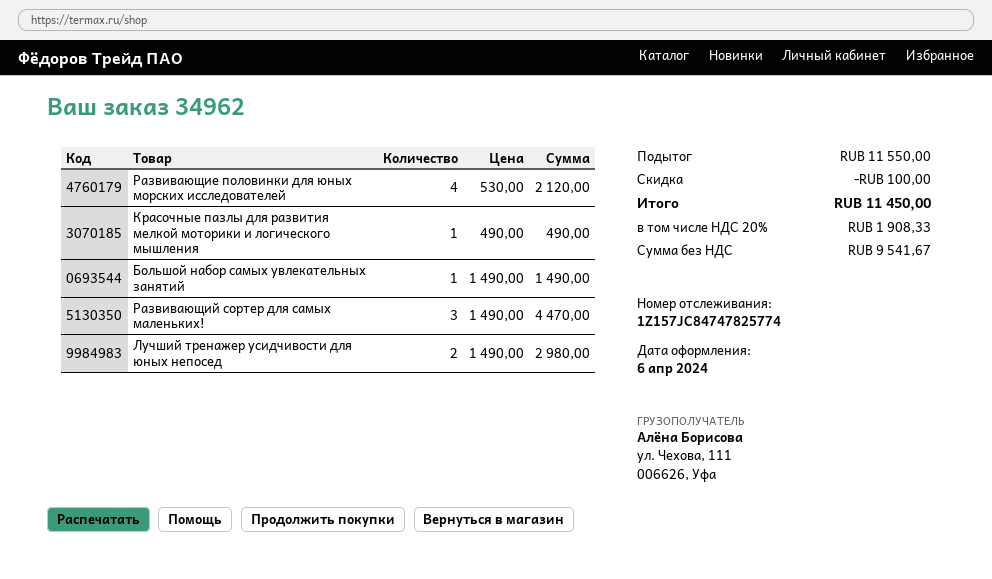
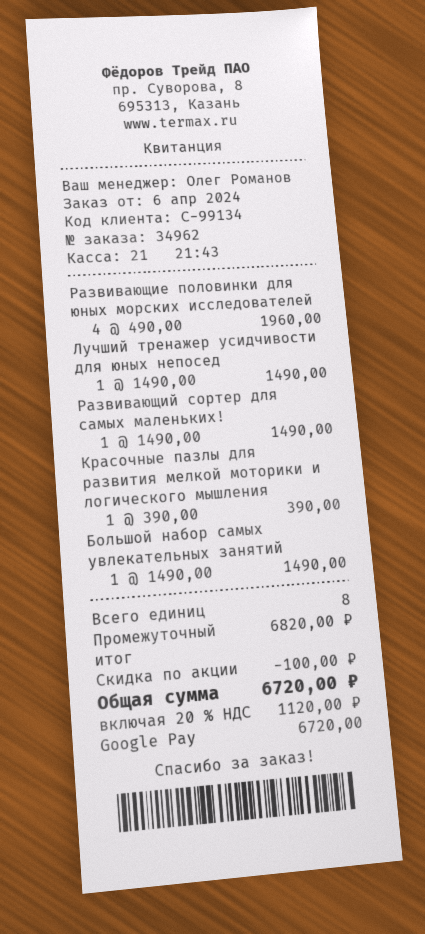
Развивающие половинки для юных морских исследователей: 4 x 530.00 = 2120.00 -> 4 x 490.00 = 1960.00
Красочные пазлы для развития мелкой моторики и логического мышления: 1 x 490.00 = 490.00 -> 1 x 390.00 = 390.00
Развивающий сортер для самых маленьких!: 3 x 1490.00 = 4470.00 -> 1 x 1490.00 = 1490.00
Лучший тренажер усидчивости для юных непосед: 2 x 1490.00 = 2980.00 -> 1 x 1490.00 = 1490.00
subtotal: 11550.00 -> 6820.00
tax: 20% = 1908.33 -> 20% = 1120.00
total: 11450.00 -> 6720.00

